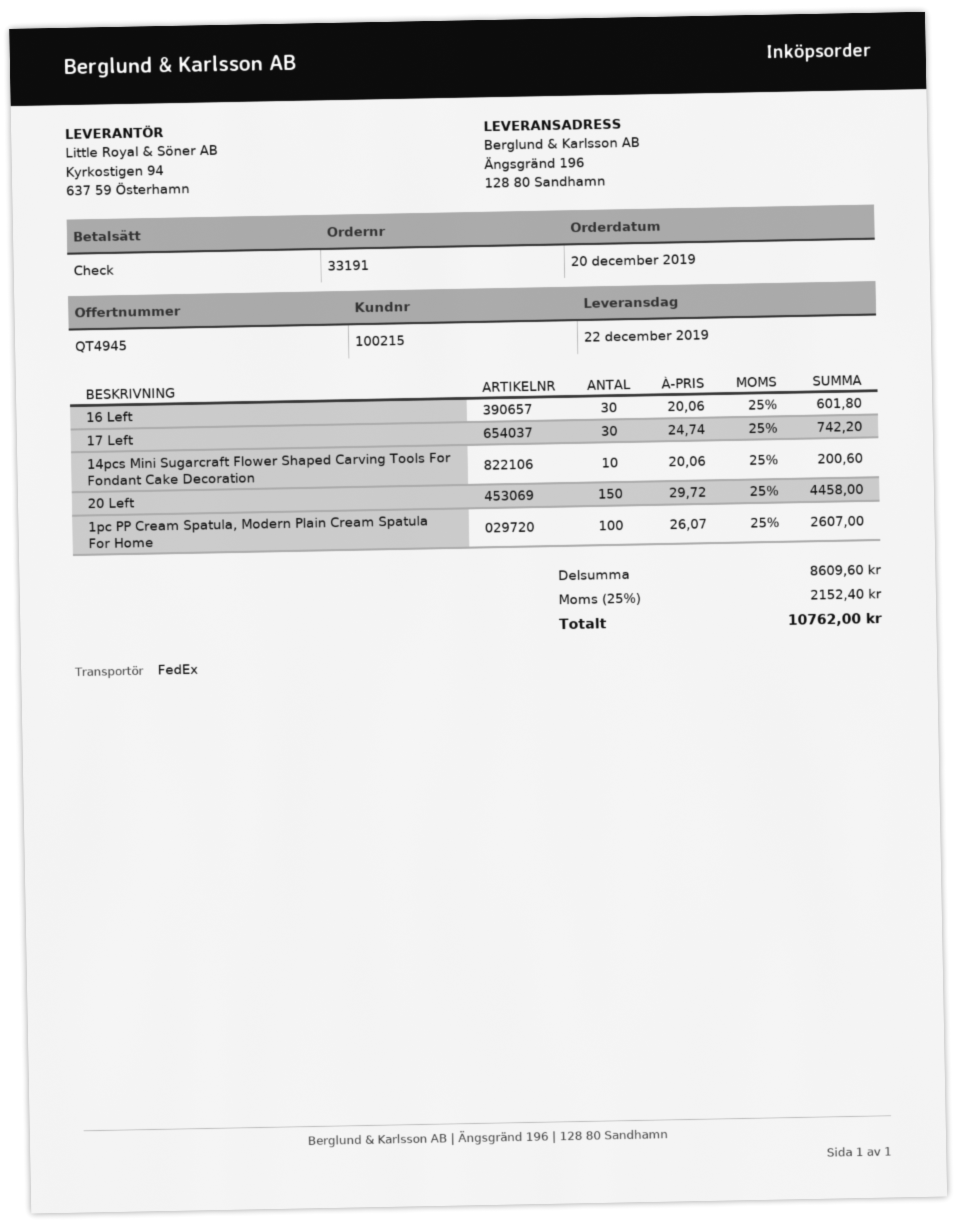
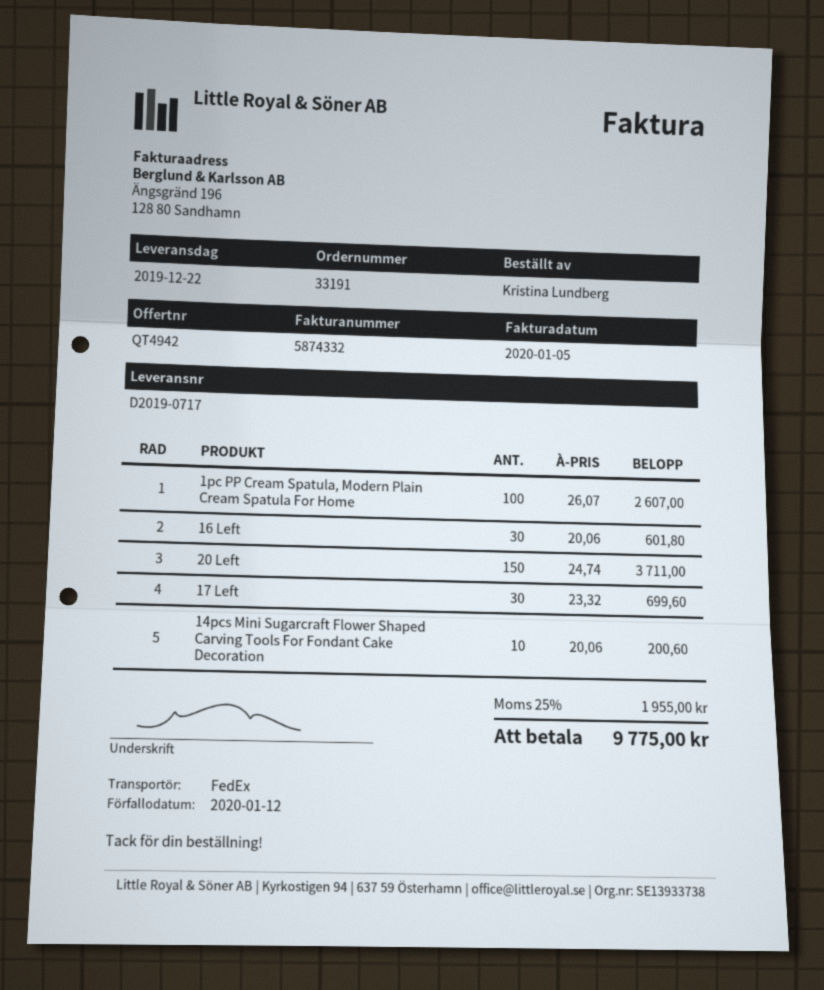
quote number: QT4945 -> QT4942
17 Left: 30 x 24.74 = 742.20 -> 30 x 23.32 = 699.60
20 Left: 150 x 29.72 = 4458.00 -> 150 x 24.74 = 3711.00
tax: 25% = 2152.40 -> 25% = 1955.00
total: 10762.00 -> 9775.00

